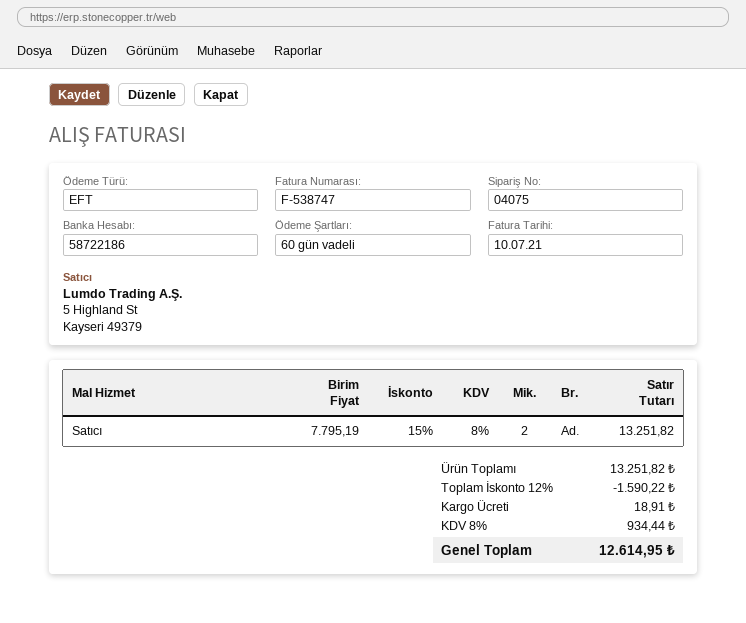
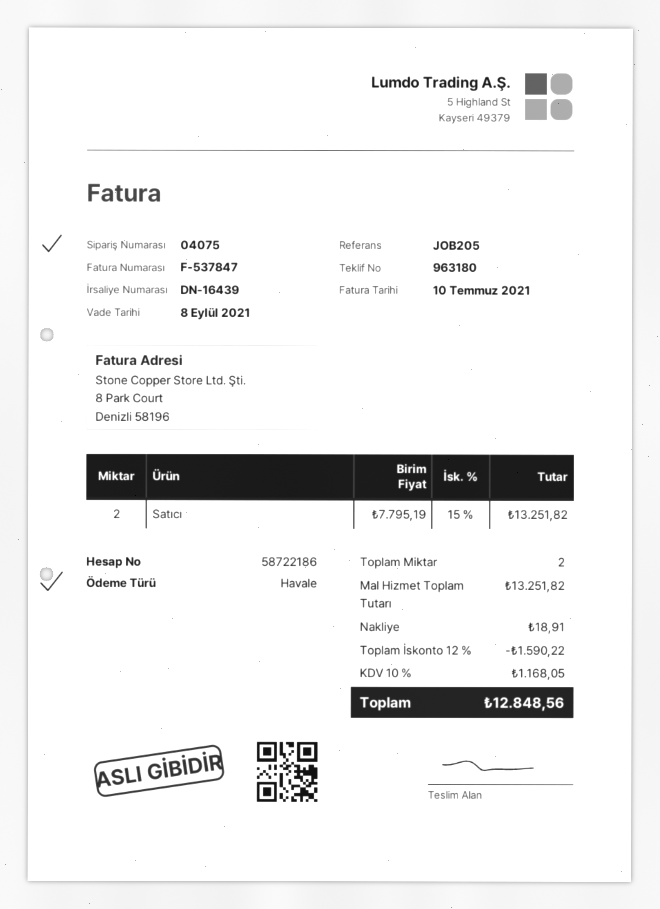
invoice number: F-538747 -> F-537847
tax: 8% = 934.44 -> 10% = 1168.05
total: 12614.95 -> 12848.56

